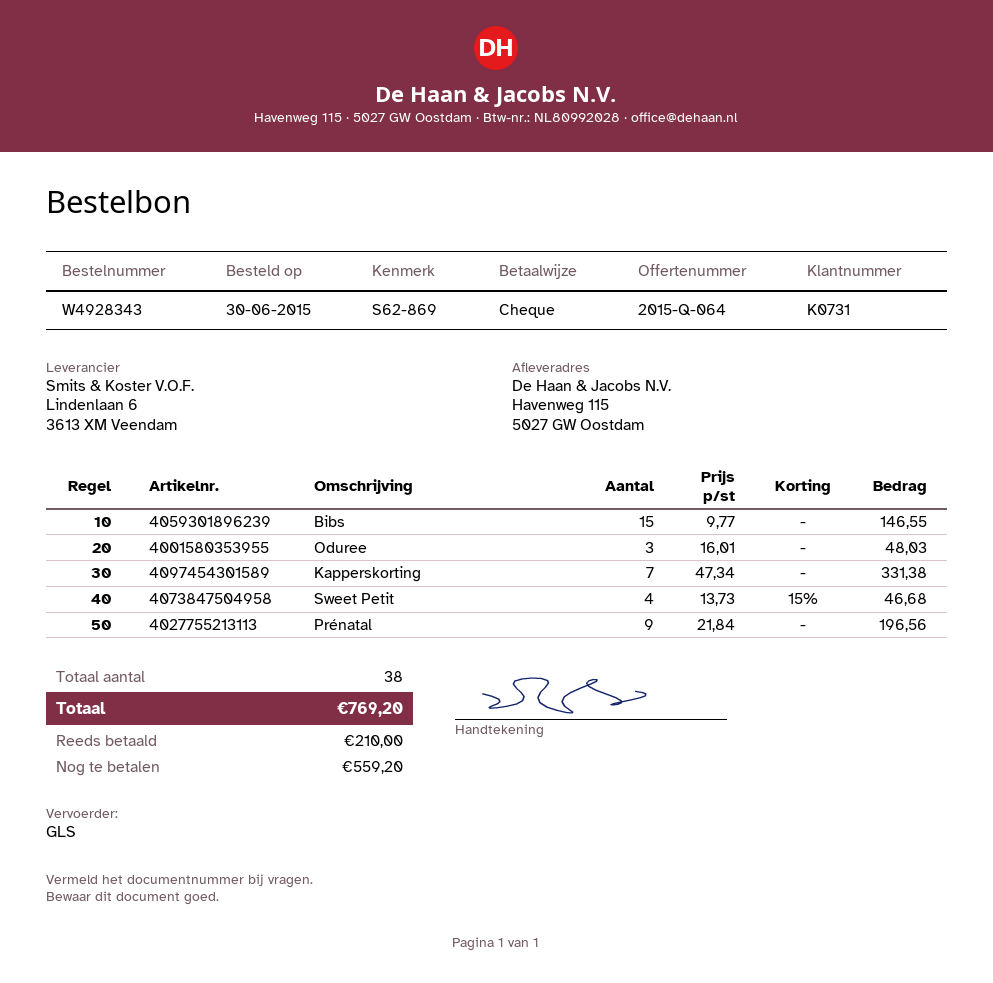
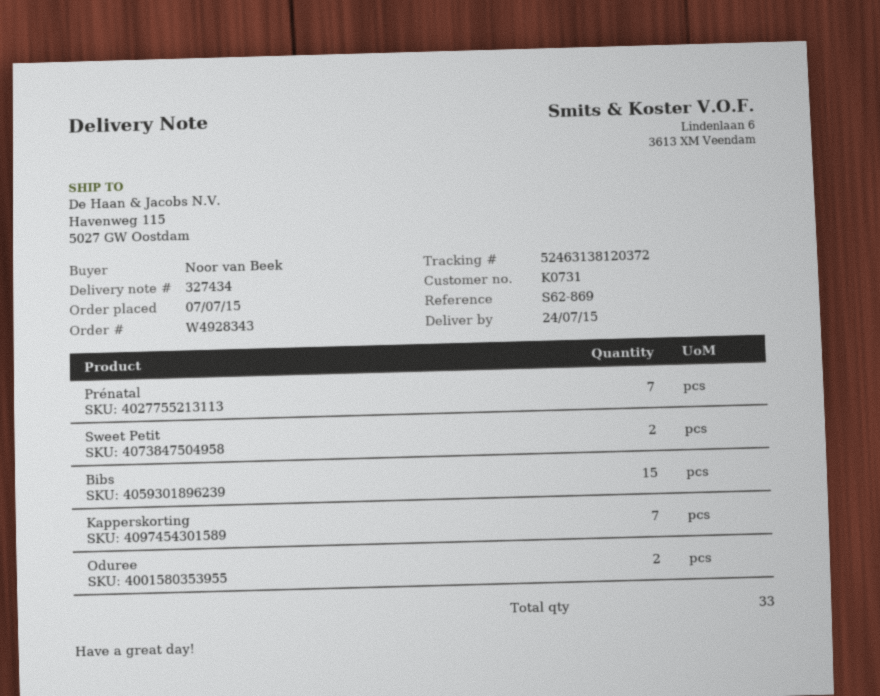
order date: 2015-06-30 -> 2015-07-07
Oduree: 3 -> 2
Sweet Petit: 4 -> 2
Prénatal: 9 -> 7
total quantity: 38 -> 33

